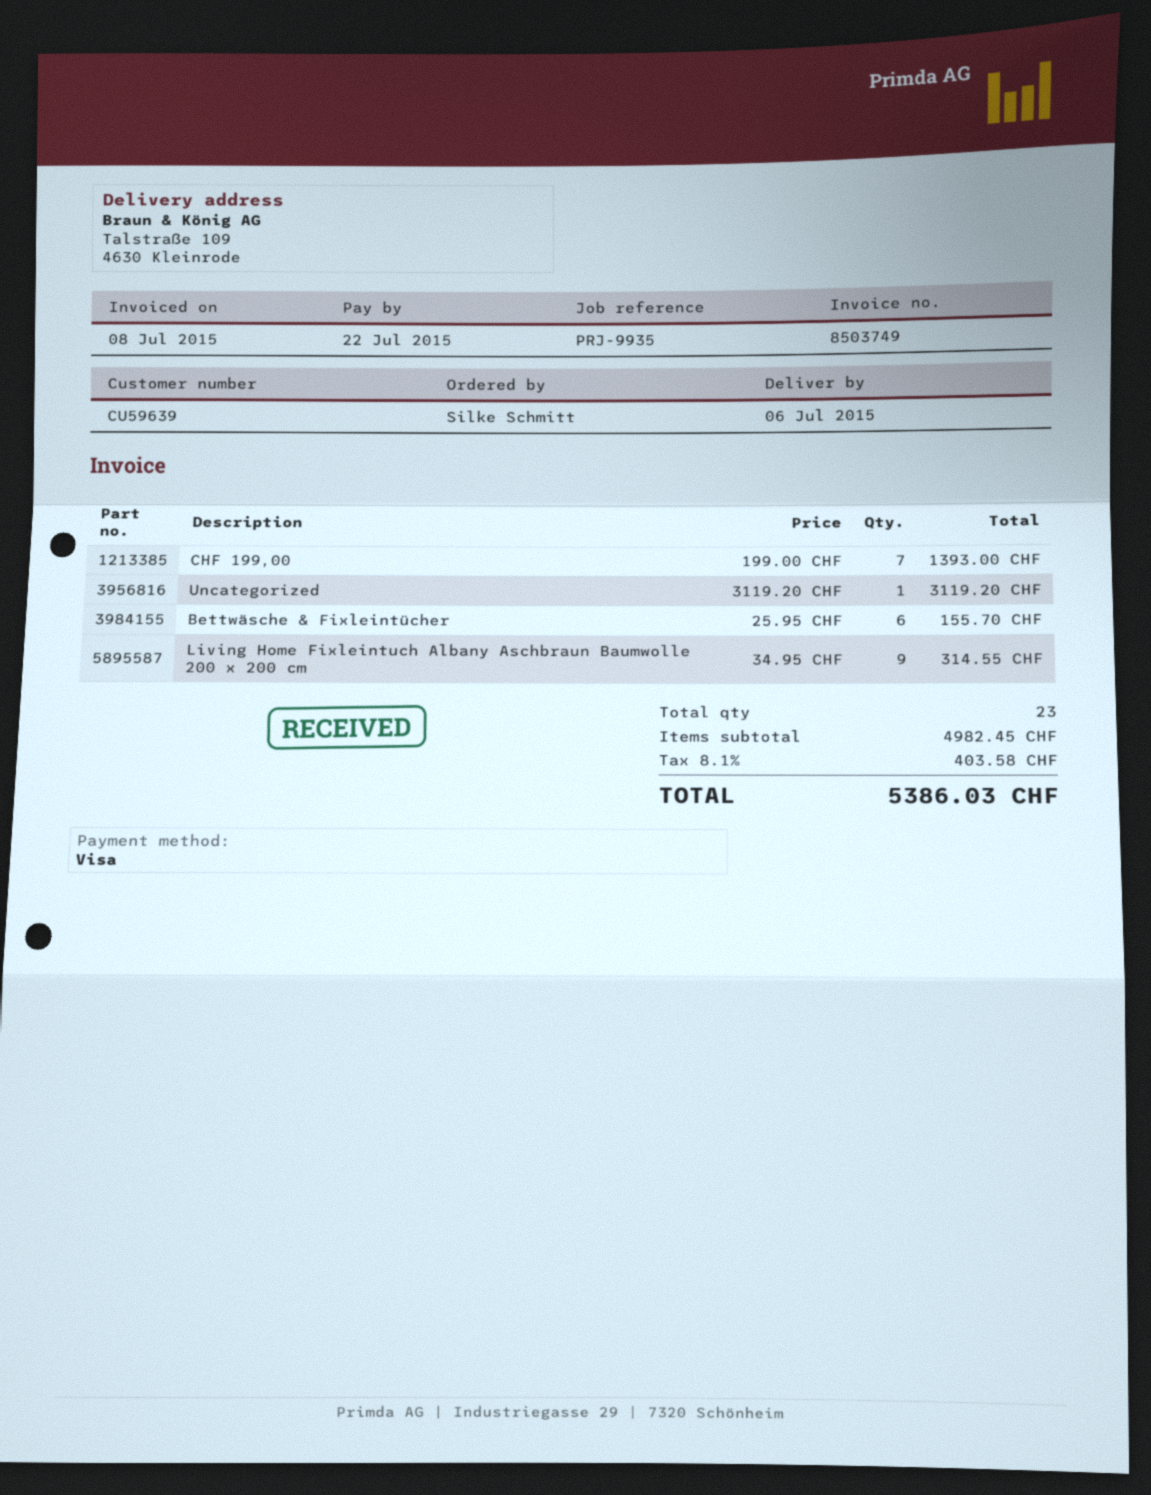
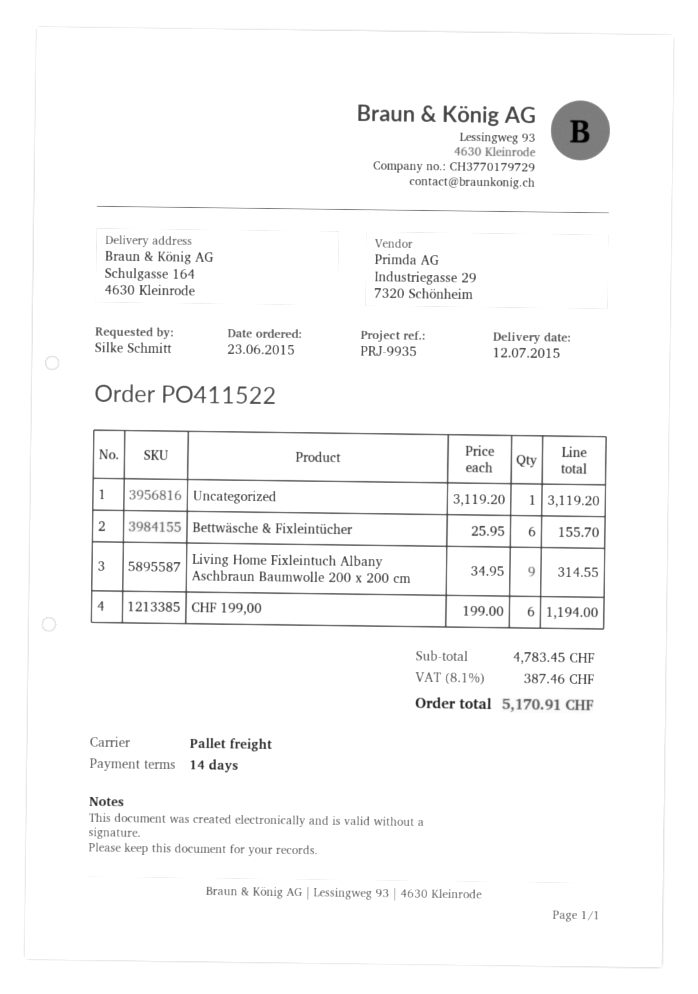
delivery date: 2015-07-06 -> 2015-07-12
ship to: Talstraße 109, 4630 Kleinrode -> Schulgasse 164, 4630 Kleinrode
CHF 199,00: 7 x 199.00 = 1393.00 -> 6 x 199.00 = 1194.00
subtotal: 4982.45 -> 4783.45
tax: 8.1% = 403.58 -> 8.1% = 387.46
total: 5386.03 -> 5170.91

